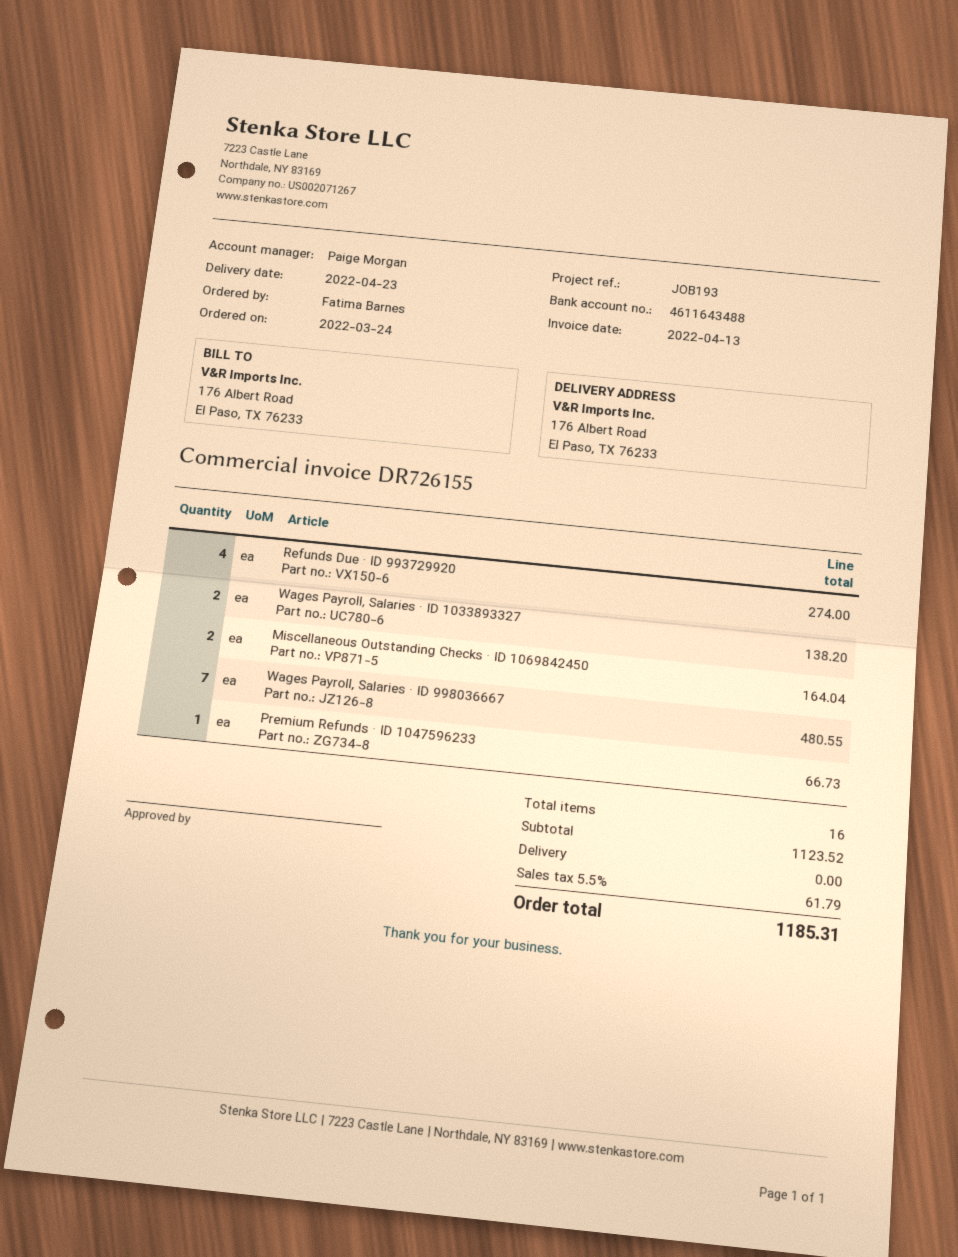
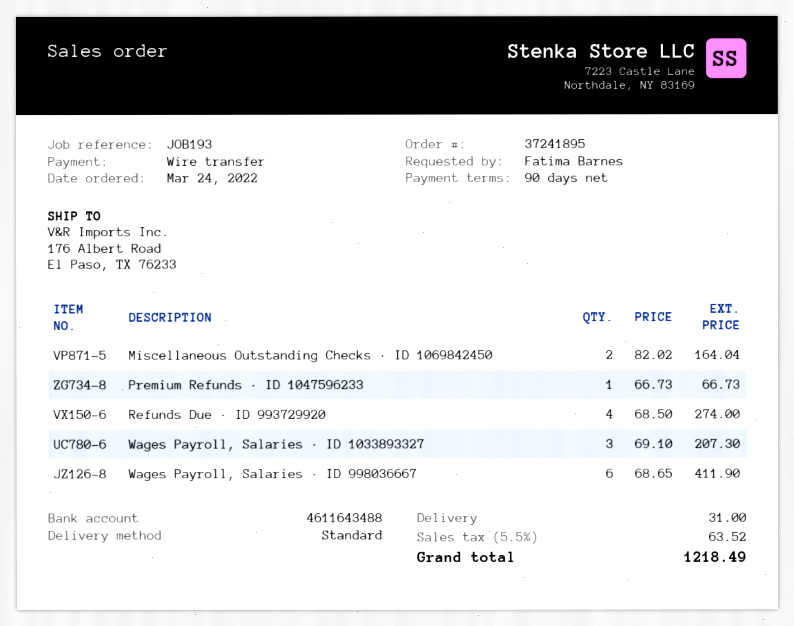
Wages Payroll, Salaries · ID 1033893327: 2 for 138.20 -> 3 for 207.30
Wages Payroll, Salaries · ID 998036667: 7 for 480.55 -> 6 for 411.90
shipping: 0.00 -> 31.00
tax: 5.5% = 61.79 -> 5.5% = 63.52
total: 1185.31 -> 1218.49

